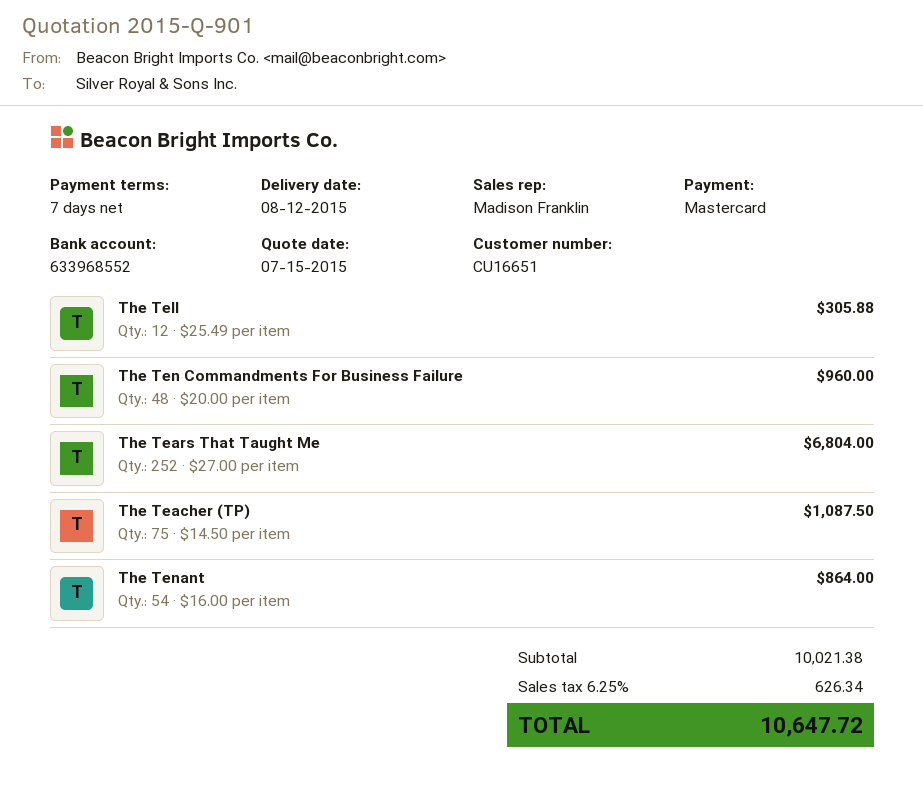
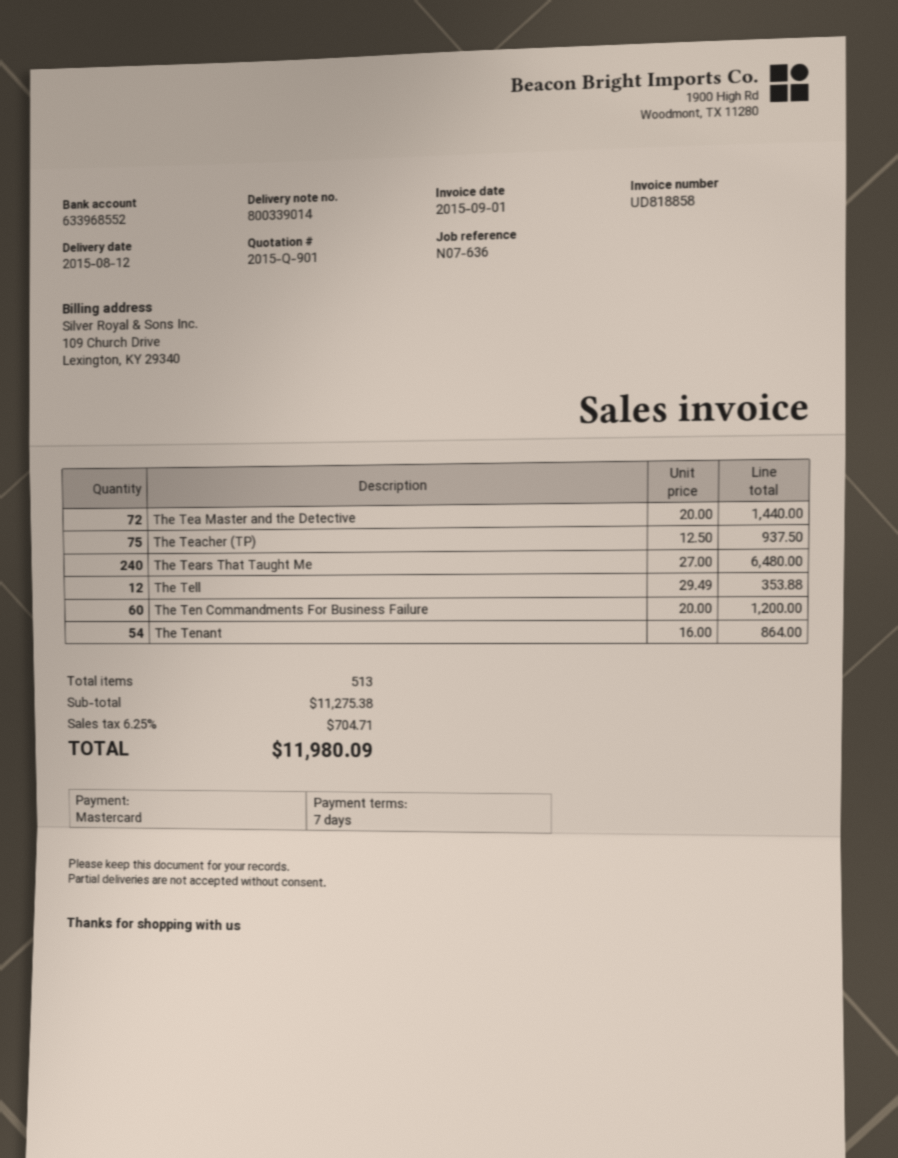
The Tell: 12 x 25.49 = 305.88 -> 12 x 29.49 = 353.88
The Ten Commandments For Business Failure: 48 x 20.00 = 960.00 -> 60 x 20.00 = 1200.00
The Tears That Taught Me: 252 x 27.00 = 6804.00 -> 240 x 27.00 = 6480.00
The Teacher (TP): 75 x 14.50 = 1087.50 -> 75 x 12.50 = 937.50
The Tea Master and the Detective: none -> 72 x 20.00 = 1440.00
subtotal: 10021.38 -> 11275.38
tax: 6.25% = 626.34 -> 6.25% = 704.71
total: 10647.72 -> 11980.09

